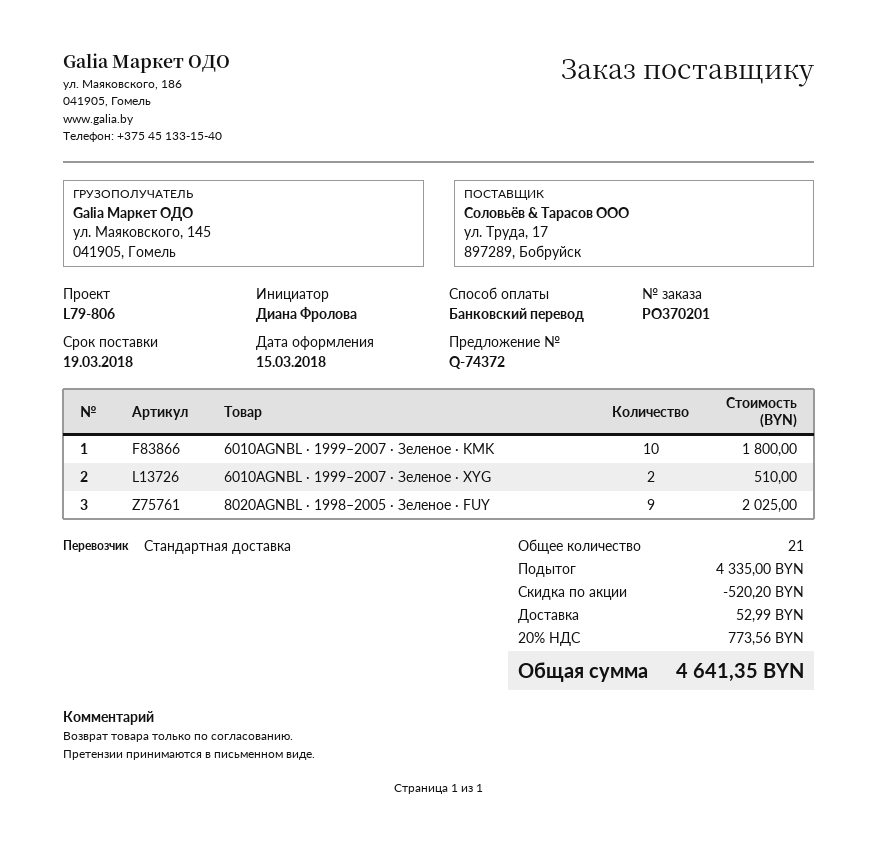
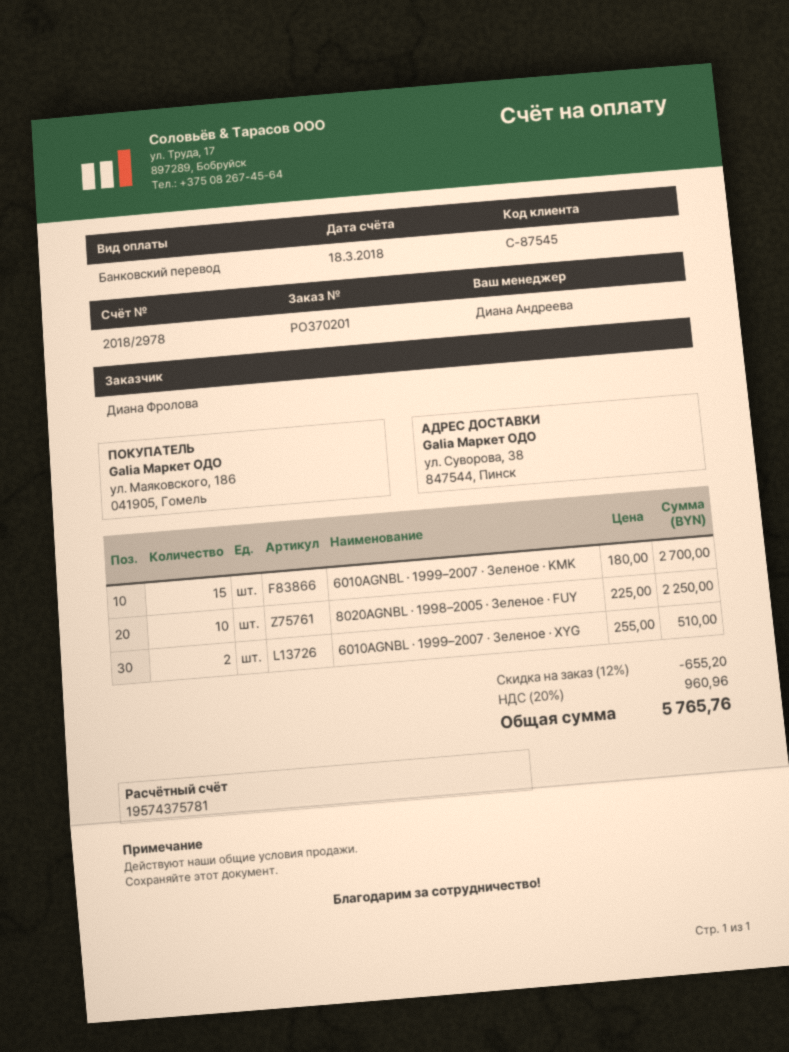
ship to: ул. Маяковского, 145, 041905, Гомель -> ул. Суворова, 38, 847544, Пинск
6010AGNBL · 1999–2007 · Зеленое · KMK: 10 for 1800.00 -> 15 for 2700.00
8020AGNBL · 1998–2005 · Зеленое · FUY: 9 for 2025.00 -> 10 for 2250.00
discount: 520.20 -> 655.20
shipping: 52.99 -> none
tax: 20% = 773.56 -> 20% = 960.96
total: 4641.35 -> 5765.76

